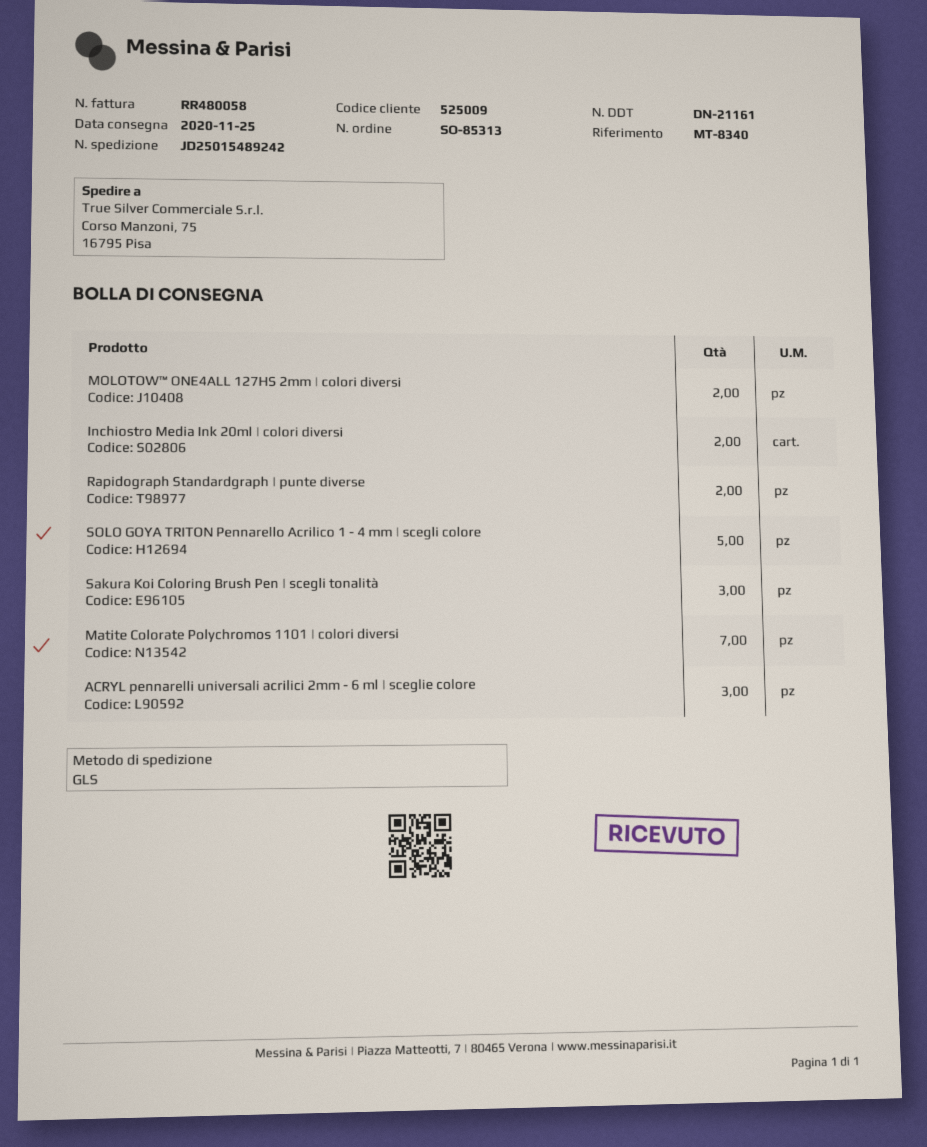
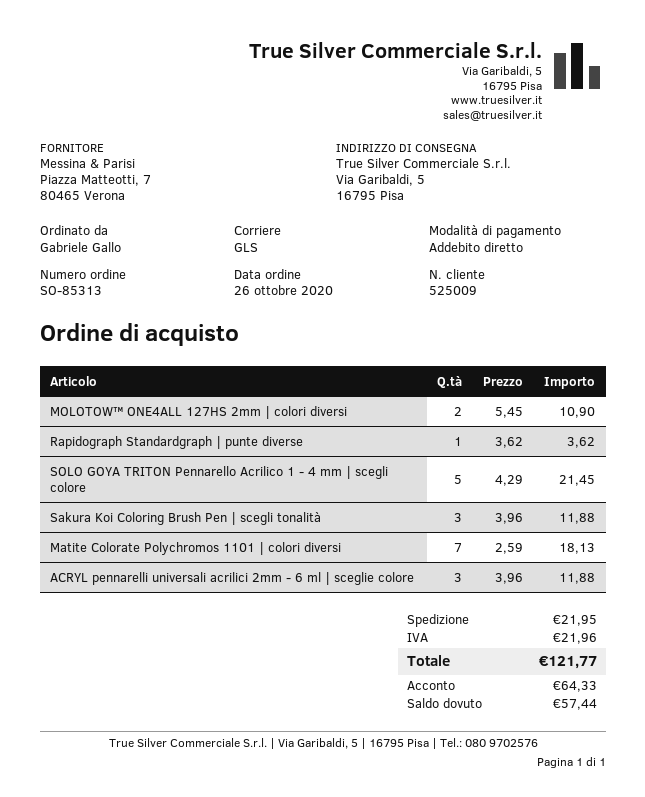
ship to: Corso Manzoni, 75, 16795 Pisa -> Via Garibaldi, 5, 16795 Pisa
Inchiostro Media Ink 20ml | colori diversi: 2 -> none
Rapidograph Standardgraph | punte diverse: 2 -> 1

